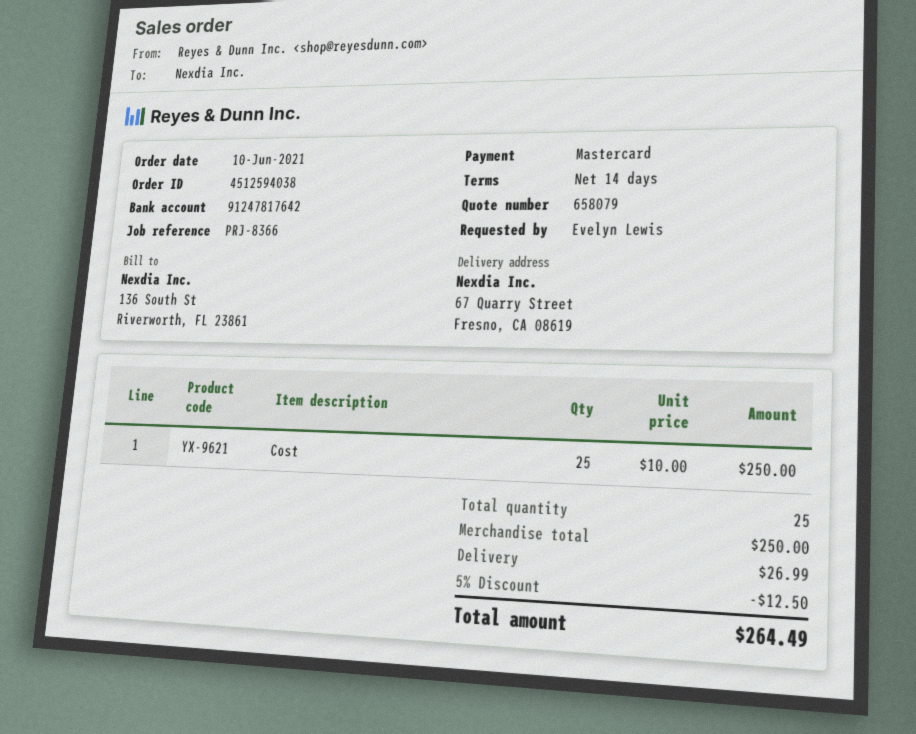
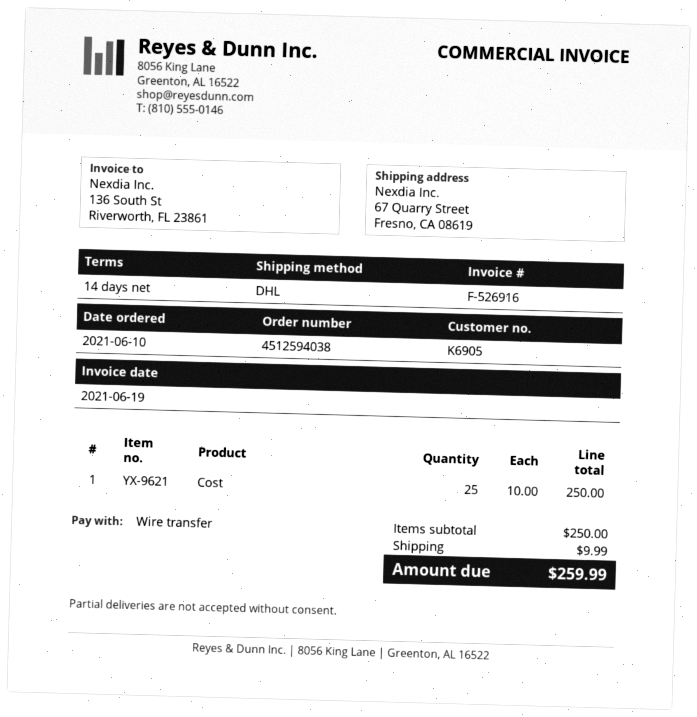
payment method: Mastercard -> bank transfer
discount: 5% = 12.50 -> none
shipping: 26.99 -> 9.99
total: 264.49 -> 259.99

